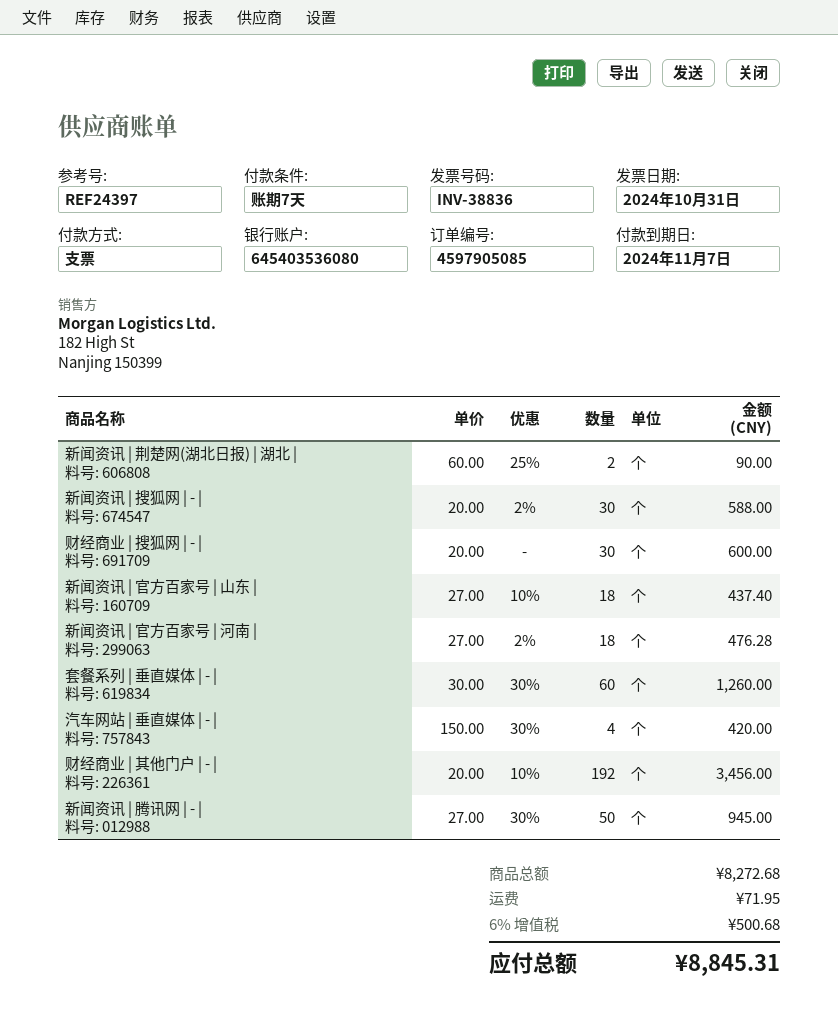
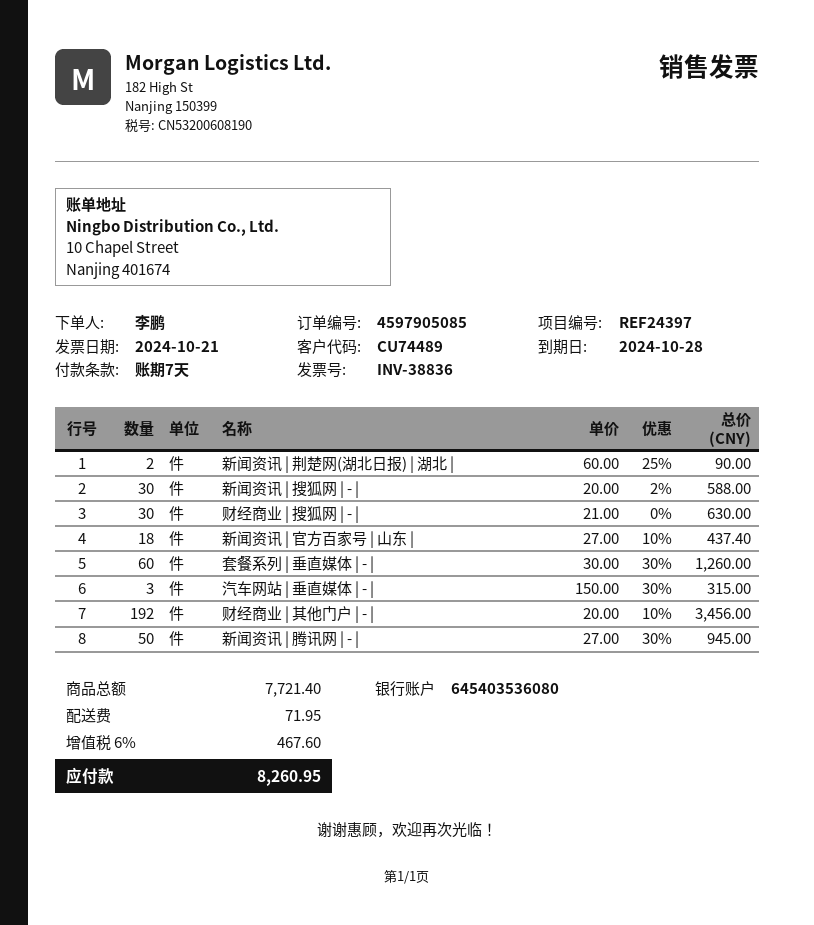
invoice date: 2024-10-31 -> 2024-10-21
due date: 2024-11-07 -> 2024-10-28
财经商业 | 搜狐网 | - |: 30 x 20.00 = 600.00 -> 30 x 21.00 = 630.00
新闻资讯 | 官方百家号 | 河南 |: 18 x 27.00 - 2% = 476.28 -> none
汽车网站 | 垂直媒体 | - |: 4 x 150.00 - 30% = 420.00 -> 3 x 150.00 - 30% = 315.00
subtotal: 8272.68 -> 7721.40
tax: 6% = 500.68 -> 6% = 467.60
total: 8845.31 -> 8260.95

